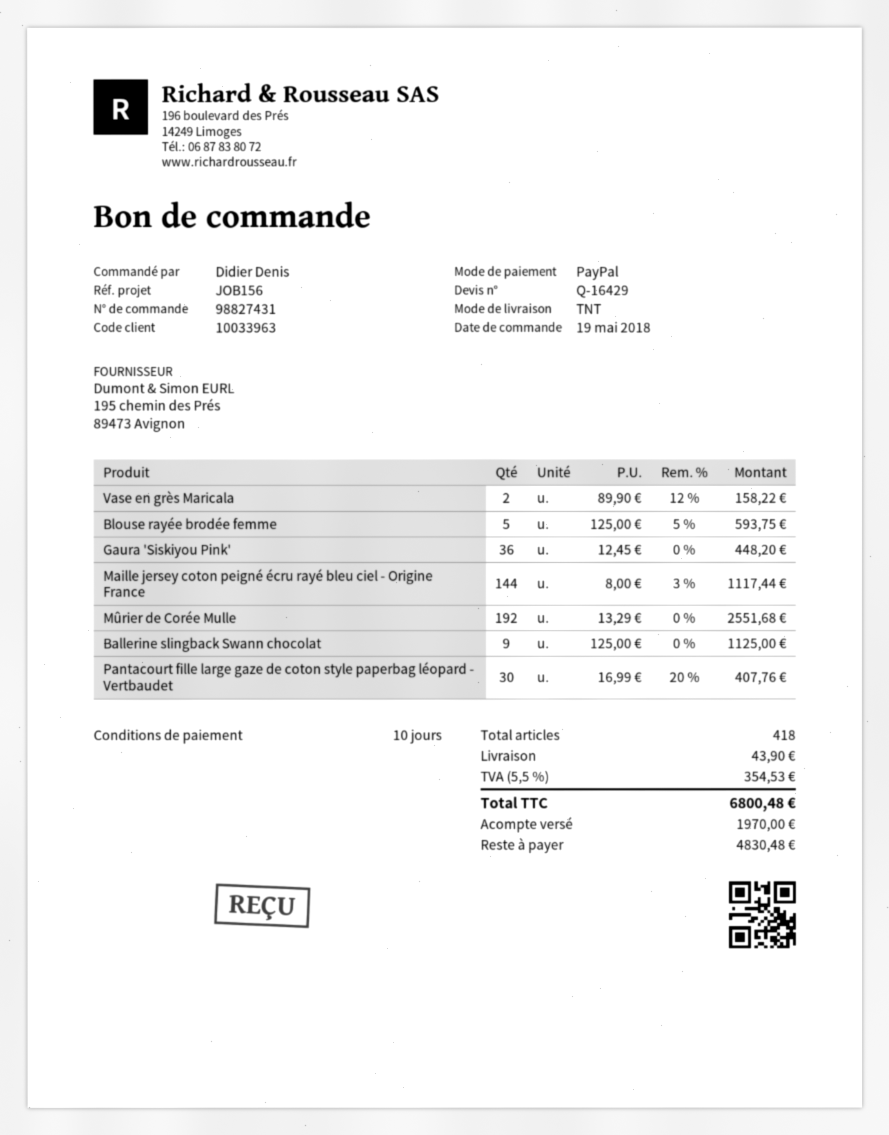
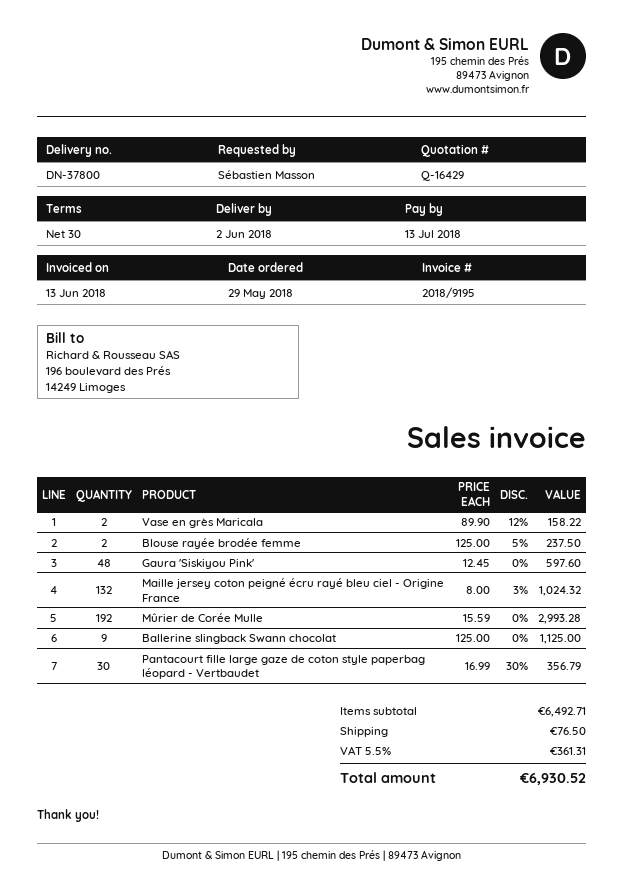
order date: 2018-05-19 -> 2018-05-29
payment terms: 10 days -> 30 days
ordered by: Didier Denis -> Sébastien Masson
Blouse rayée brodée femme: 5 x 125.00 - 5% = 593.75 -> 2 x 125.00 - 5% = 237.50
Gaura 'Siskiyou Pink': 36 x 12.45 = 448.20 -> 48 x 12.45 = 597.60
Maille jersey coton peigné écru rayé bleu ciel - Origine France: 144 x 8.00 - 3% = 1117.44 -> 132 x 8.00 - 3% = 1024.32
Mûrier de Corée Mulle: 192 x 13.29 = 2551.68 -> 192 x 15.59 = 2993.28
Pantacourt fille large gaze de coton style paperbag léopard - Vertbaudet: 30 x 16.99 - 20% = 407.76 -> 30 x 16.99 - 30% = 356.79
shipping: 43.90 -> 76.50
tax: 5.5% = 354.53 -> 5.5% = 361.31
total: 6800.48 -> 6930.52

